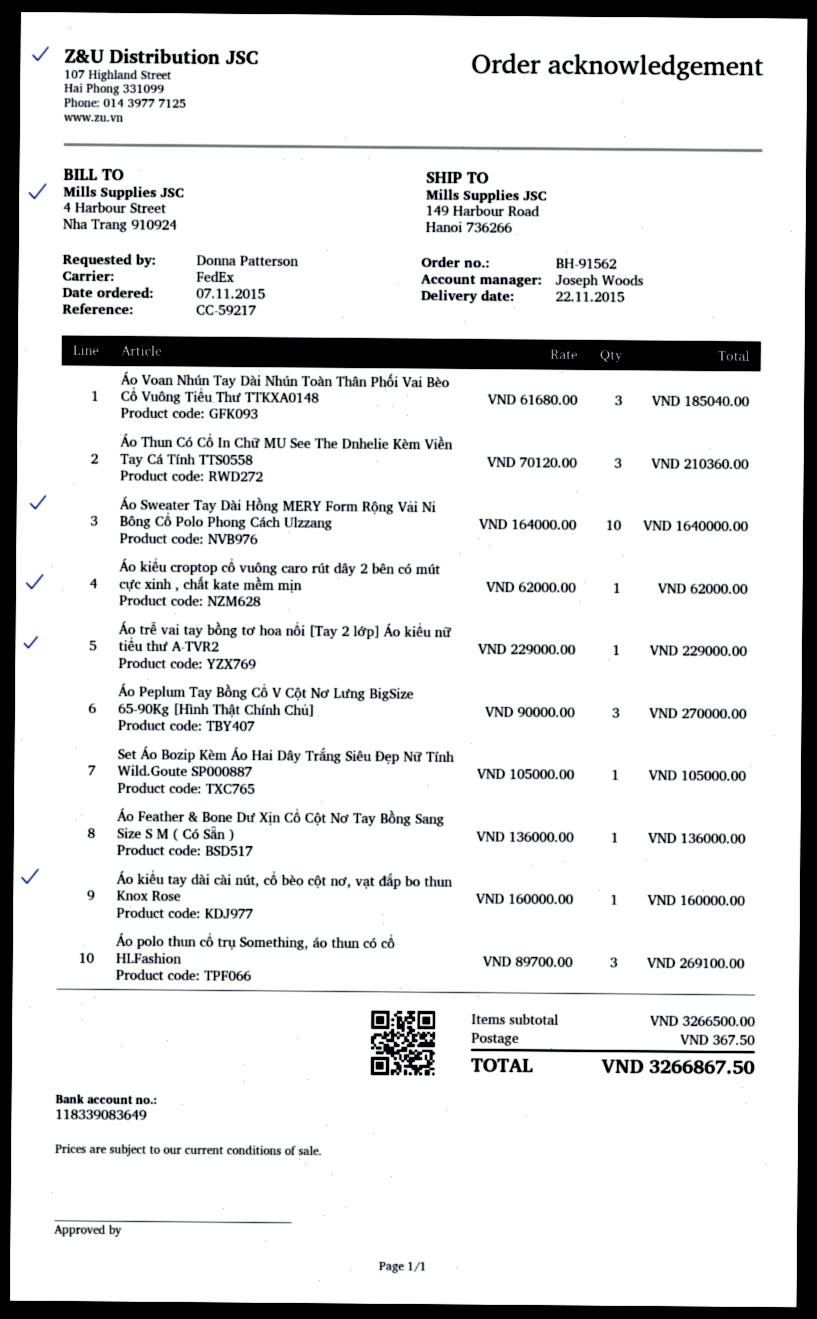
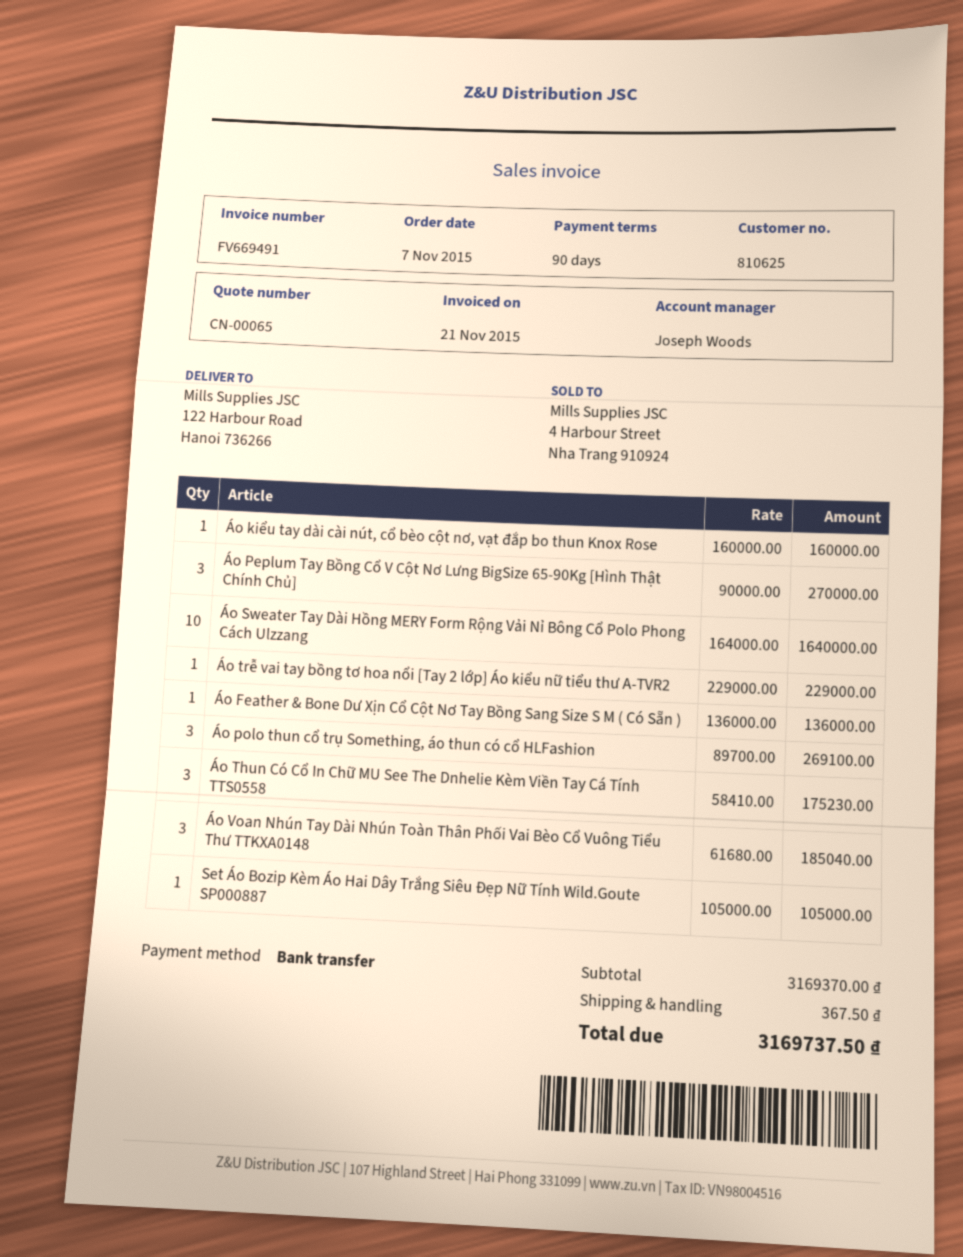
ship to: 149 Harbour Road, Hanoi 736266 -> 122 Harbour Road, Hanoi 736266
Áo Thun Có Cổ In Chữ MU See The Dnhelie Kèm Viền Tay Cá Tính TTS0558: 3 x 70120.00 = 210360.00 -> 3 x 58410.00 = 175230.00
Áo kiểu croptop cổ vuông caro rút dây 2 bên có mút cực xinh , chất kate mềm mịn: 1 x 62000.00 = 62000.00 -> none
subtotal: 3266500.00 -> 3169370.00
total: 3266867.50 -> 3169737.50

